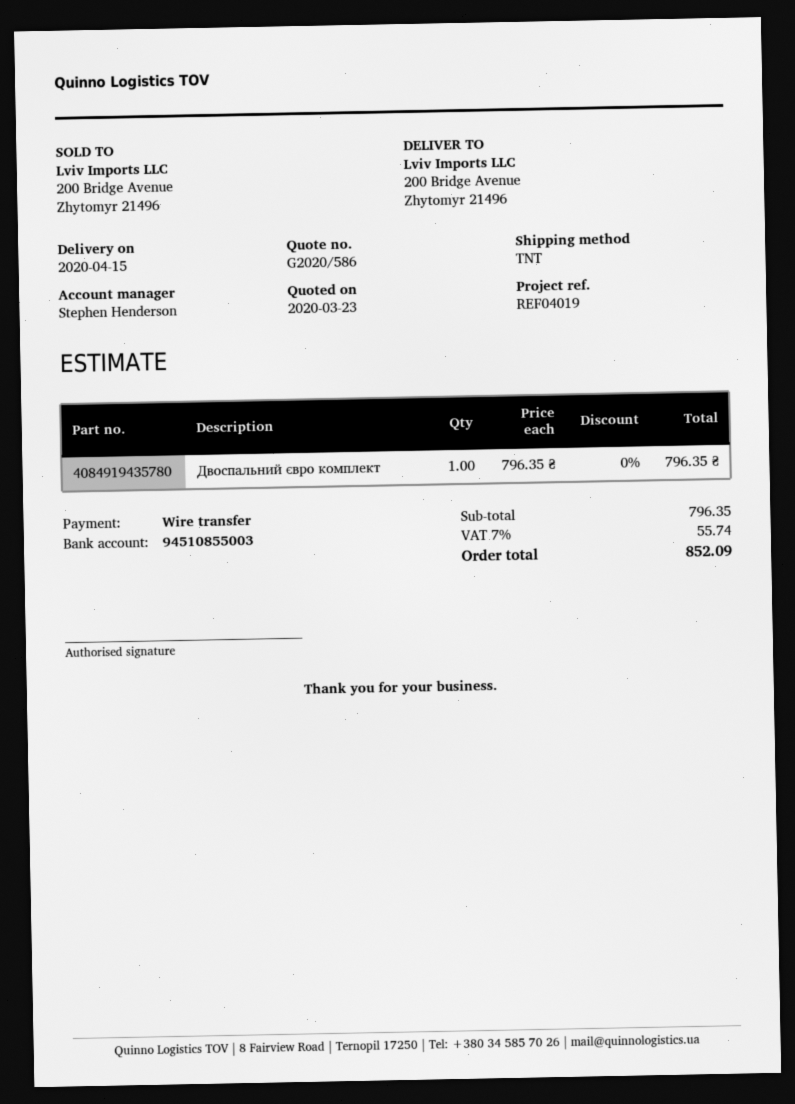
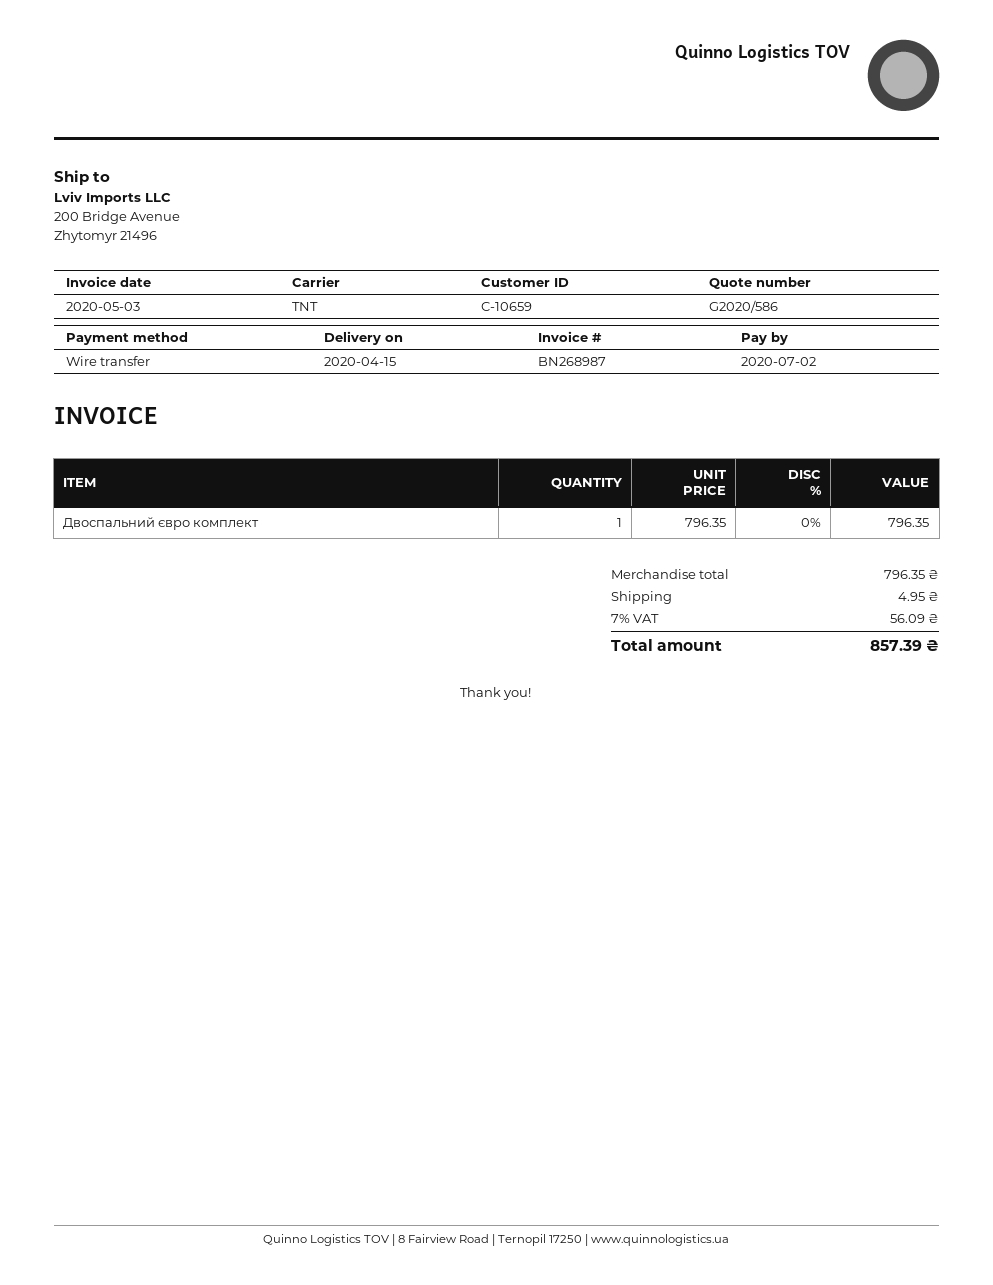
shipping: none -> 4.95
tax: 7% = 55.74 -> 7% = 56.09
total: 852.09 -> 857.39

